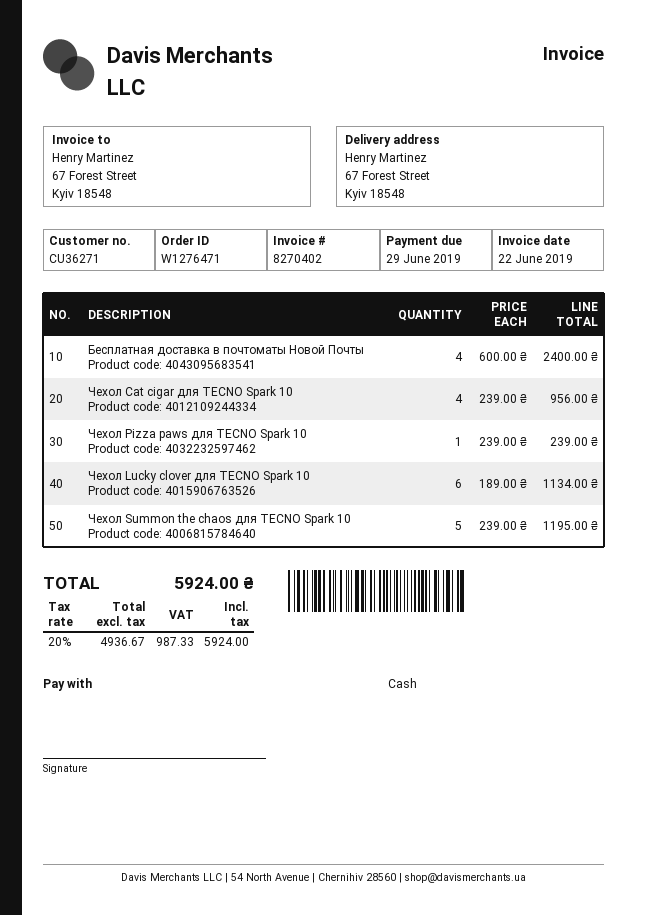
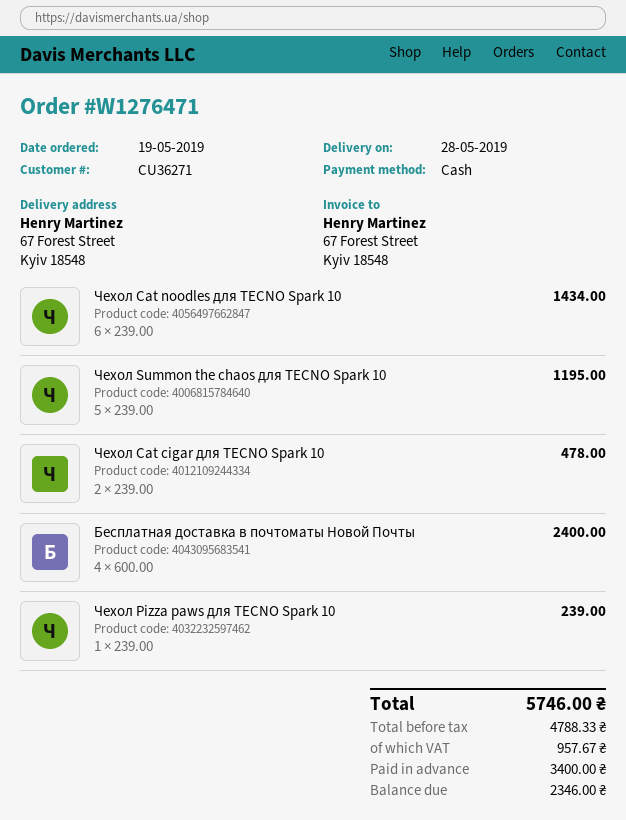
Чехол Cat cigar для TECNO Spark 10: 4 x 239.00 = 956.00 -> 2 x 239.00 = 478.00
Чехол Lucky clover для TECNO Spark 10: 6 x 189.00 = 1134.00 -> none
Чехол Cat noodles для TECNO Spark 10: none -> 6 x 239.00 = 1434.00
net: 4936.67 -> 4788.33
tax: 987.33 -> 957.67
total: 5924.00 -> 5746.00

